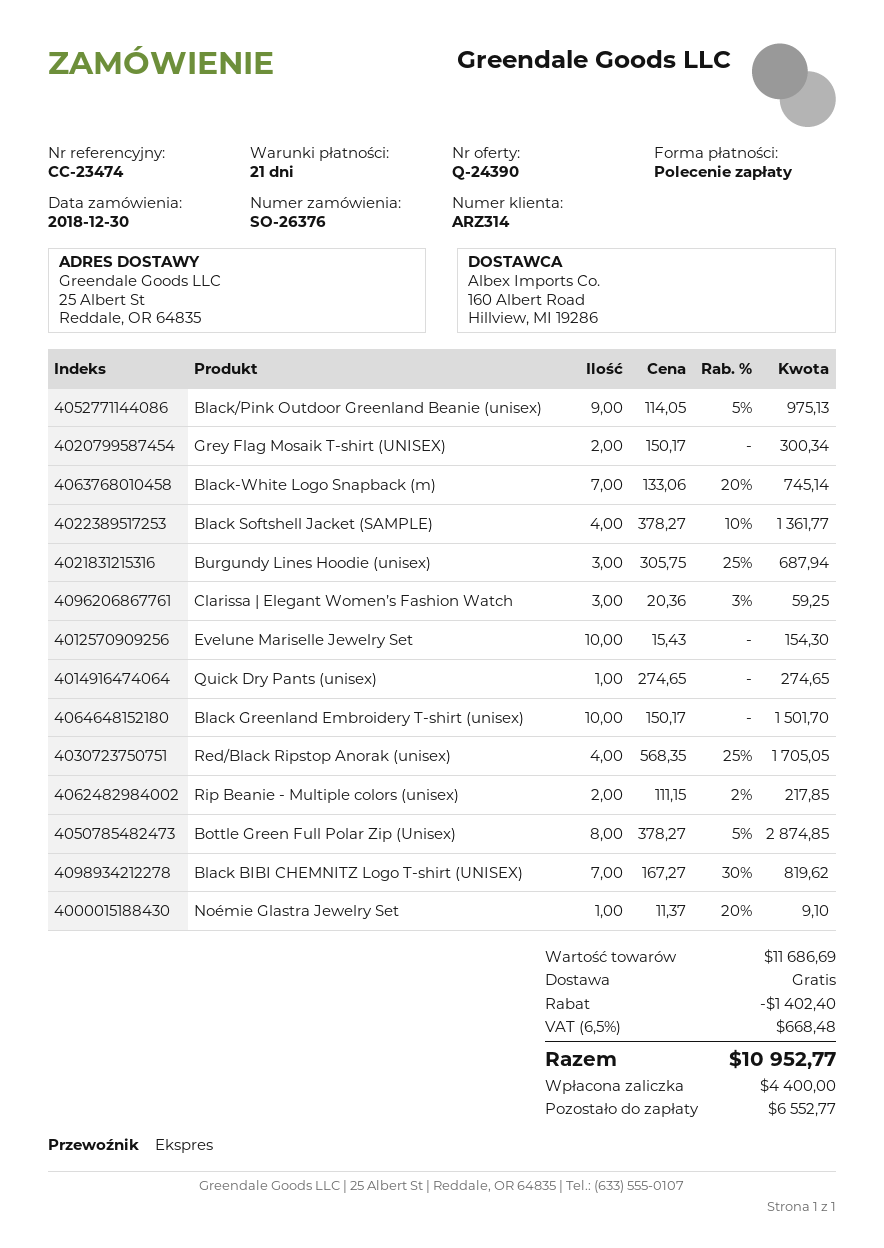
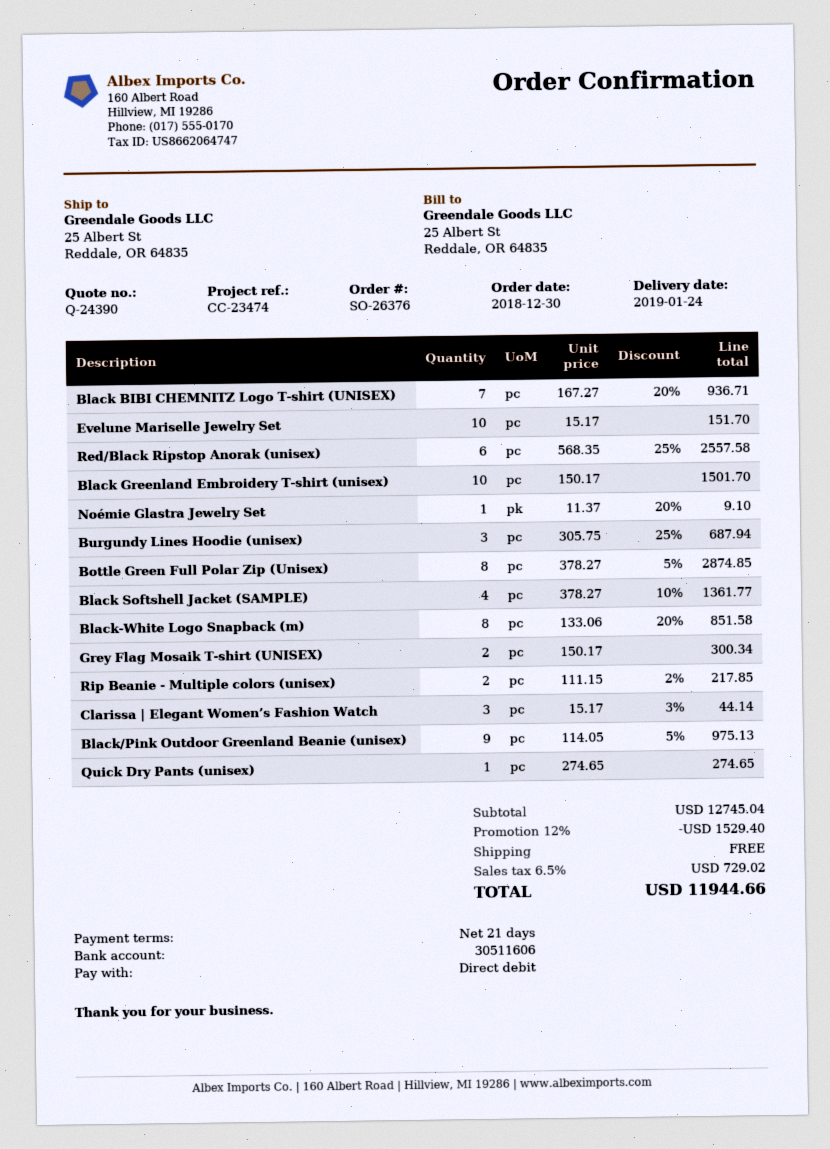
Black-White Logo Snapback (m): 7 x 133.06 - 20% = 745.14 -> 8 x 133.06 - 20% = 851.58
Clarissa | Elegant Women’s Fashion Watch: 3 x 20.36 - 3% = 59.25 -> 3 x 15.17 - 3% = 44.14
Evelune Mariselle Jewelry Set: 10 x 15.43 = 154.30 -> 10 x 15.17 = 151.70
Red/Black Ripstop Anorak (unisex): 4 x 568.35 - 25% = 1705.05 -> 6 x 568.35 - 25% = 2557.58
Black BIBI CHEMNITZ Logo T-shirt (UNISEX): 7 x 167.27 - 30% = 819.62 -> 7 x 167.27 - 20% = 936.71
subtotal: 11686.69 -> 12745.04
discount: 1402.40 -> 1529.40
tax: 6.5% = 668.48 -> 6.5% = 729.02
total: 10952.77 -> 11944.66

